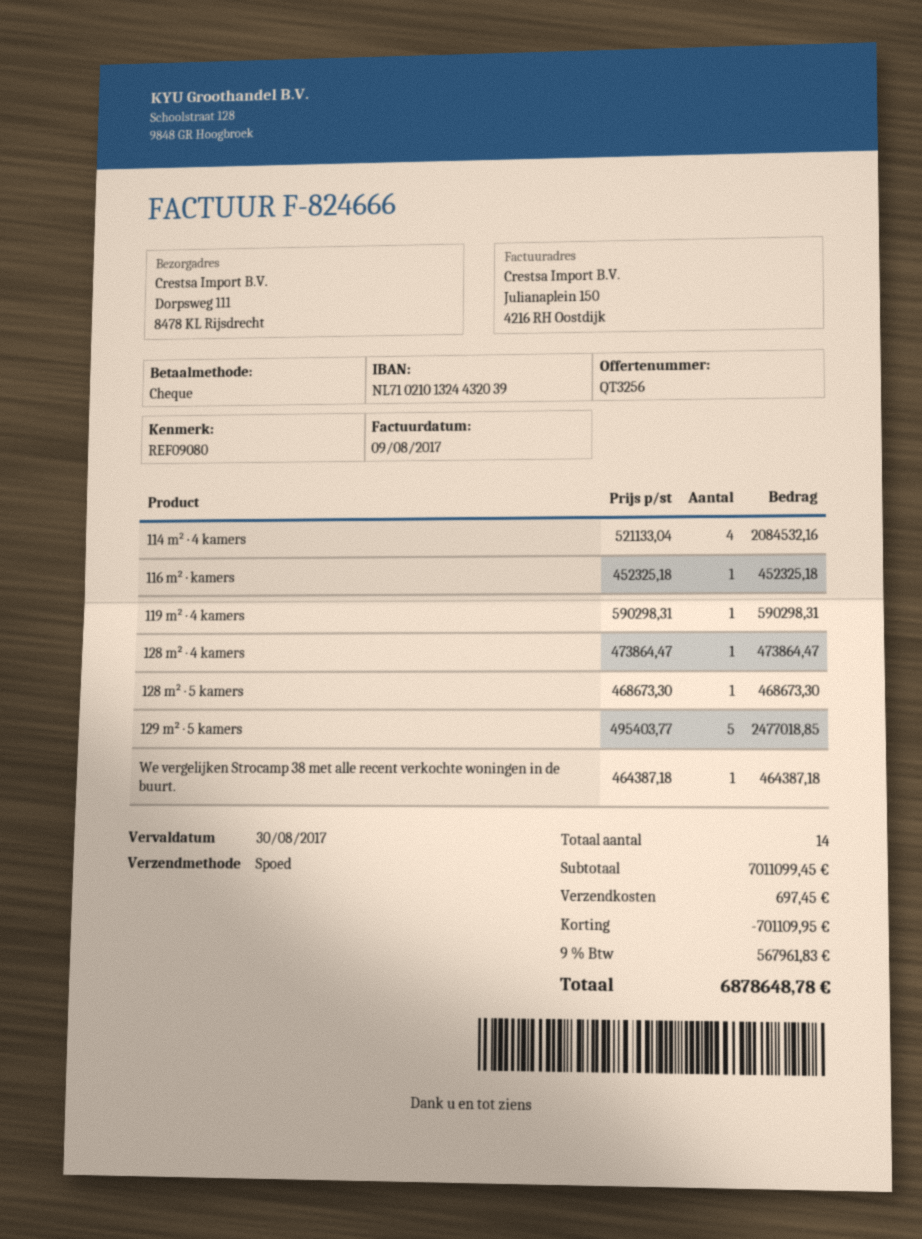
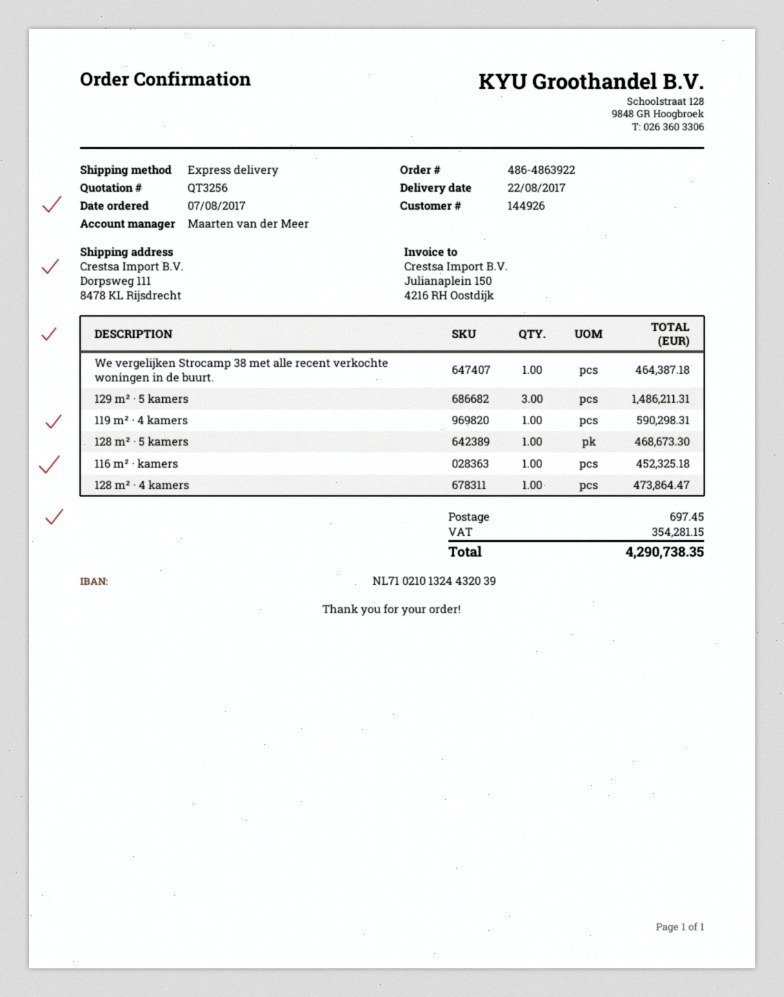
114 m² · 4 kamers: 4 for 2084532.16 -> none
129 m² · 5 kamers: 5 for 2477018.85 -> 3 for 1486211.31
discount: 701109.95 -> none
tax: 567961.83 -> 354281.15
total: 6878648.78 -> 4290738.35

